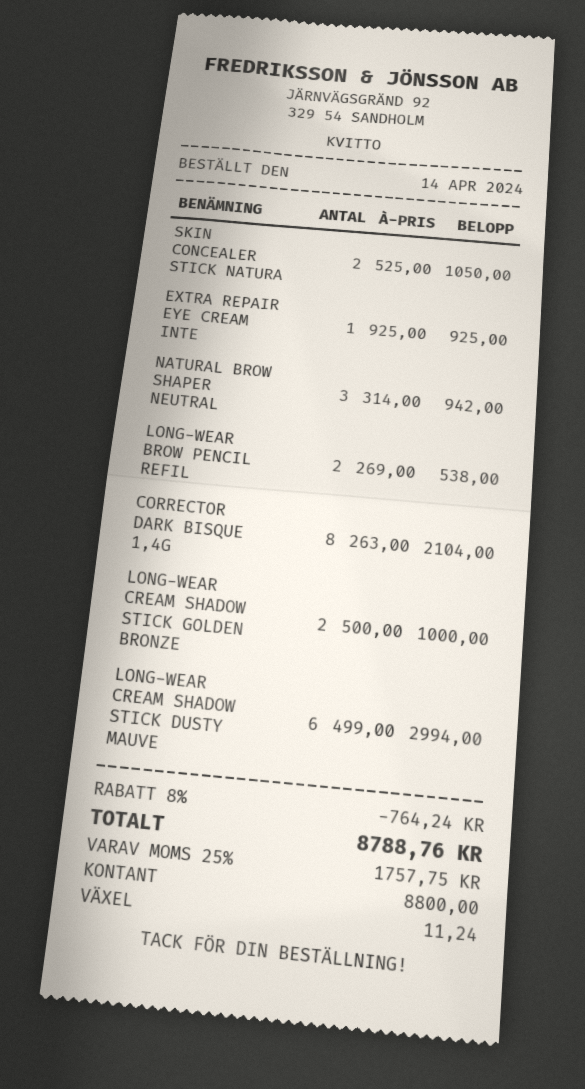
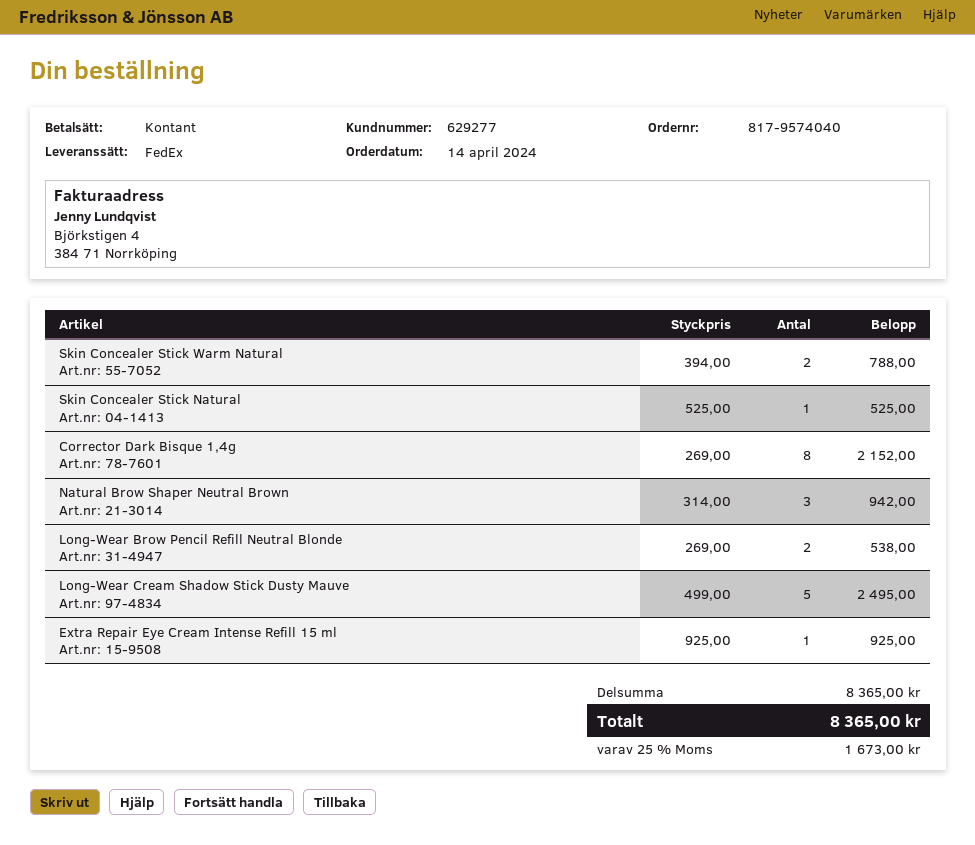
SKIN CONCEALER STICK NATURA: 2 x 525.00 = 1050.00 -> 1 x 525.00 = 525.00
CORRECTOR DARK BISQUE 1,4G: 8 x 263.00 = 2104.00 -> 8 x 269.00 = 2152.00
LONG-WEAR CREAM SHADOW STICK GOLDEN BRONZE: 2 x 500.00 = 1000.00 -> none
LONG-WEAR CREAM SHADOW STICK DUSTY MAUVE: 6 x 499.00 = 2994.00 -> 5 x 499.00 = 2495.00
Skin Concealer Stick Warm Natural: none -> 2 x 394.00 = 788.00
discount: 8% = 764.24 -> none
tax: 25% = 1757.75 -> 25% = 1673.00
total: 8788.76 -> 8365.00

